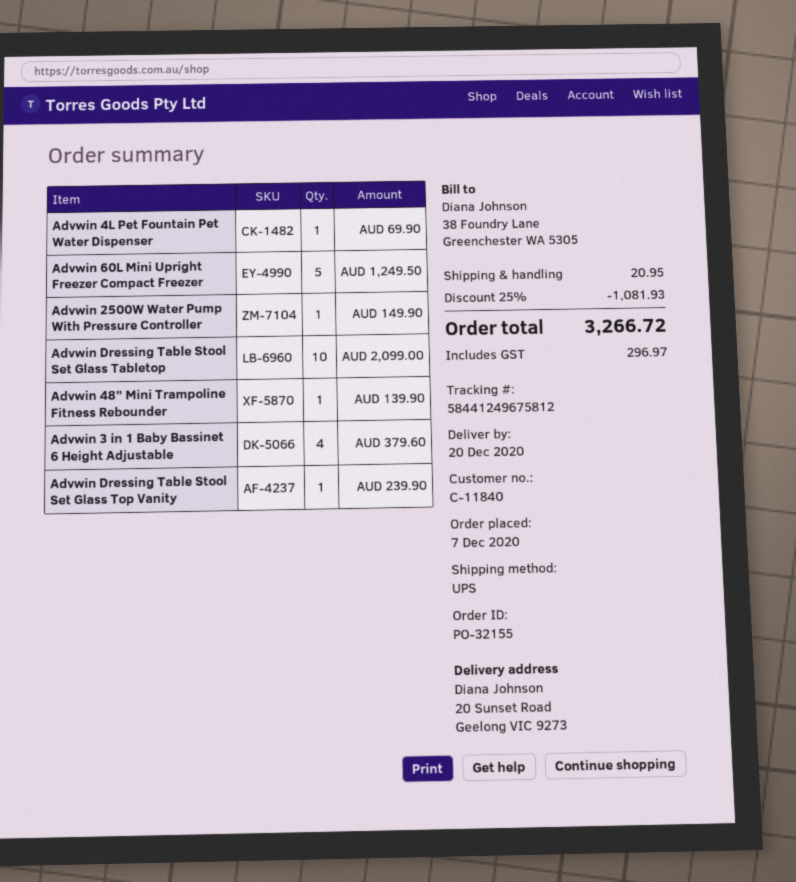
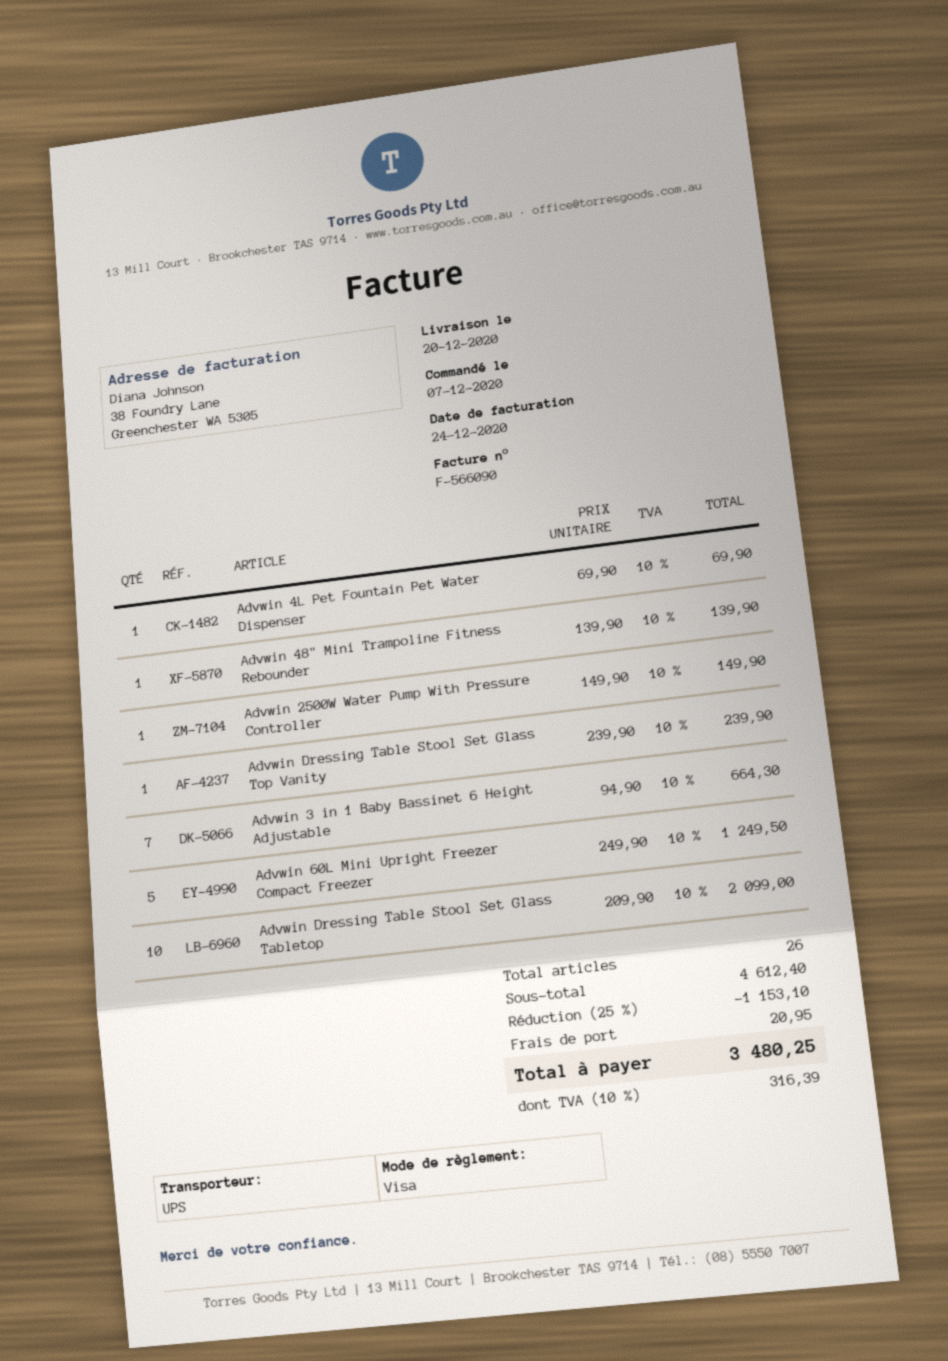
Advwin 3 in 1 Baby Bassinet 6 Height Adjustable: 4 for 379.60 -> 7 for 664.30
discount: 25% = 1081.93 -> 25% = 1153.10
tax: 296.97 -> 316.39
total: 3266.72 -> 3480.25

